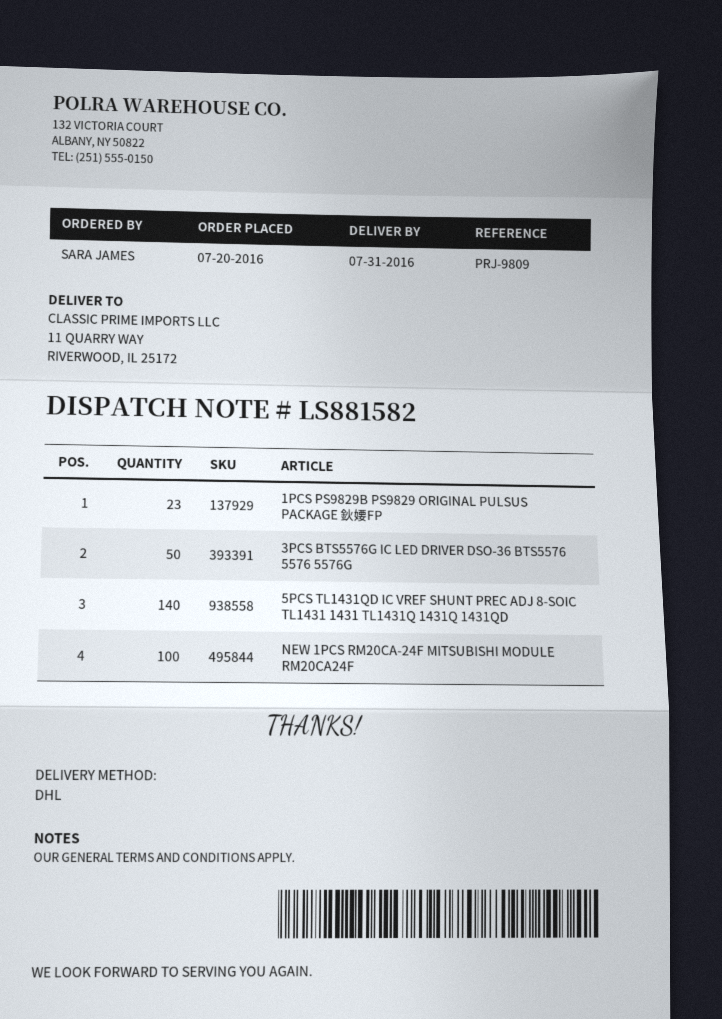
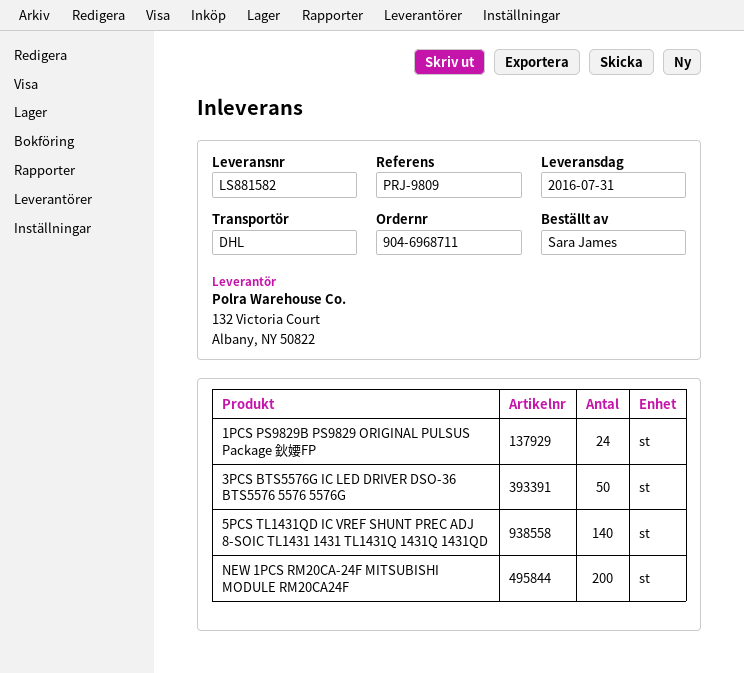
1PCS PS9829B PS9829 ORIGINAL PULSUS PACKAGE 鈥婹FP: 23 -> 24
NEW 1PCS RM20CA-24F MITSUBISHI MODULE RM20CA24F: 100 -> 200

